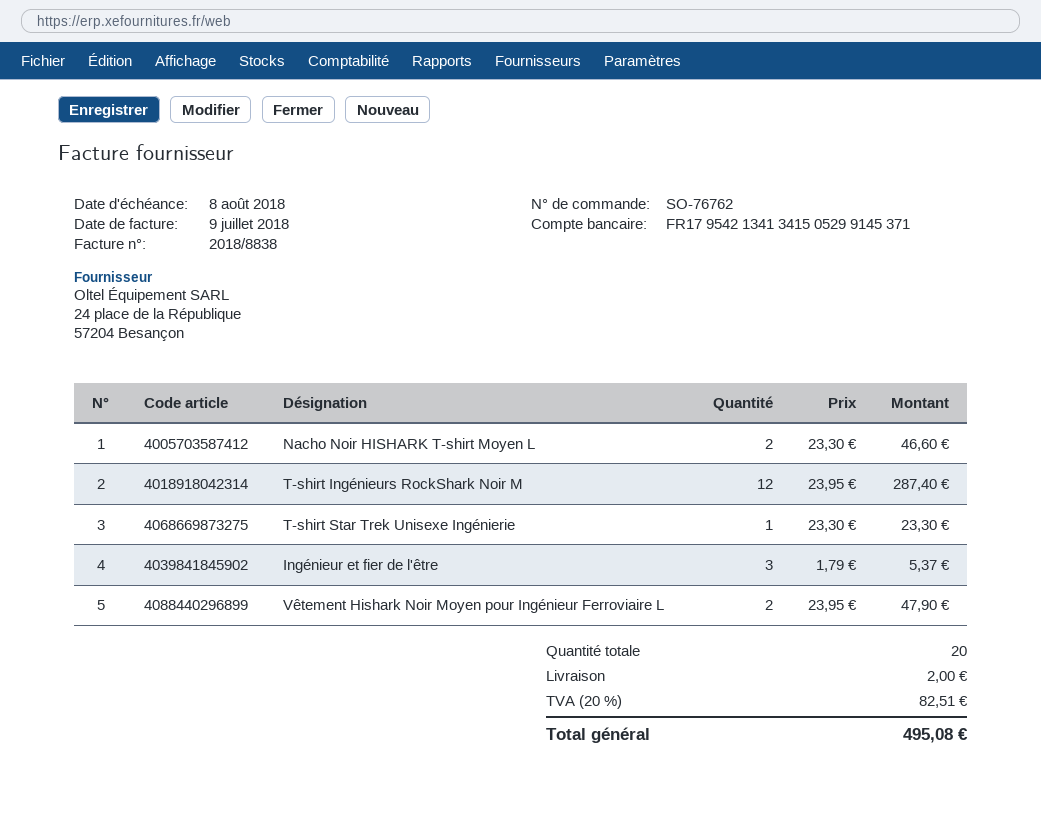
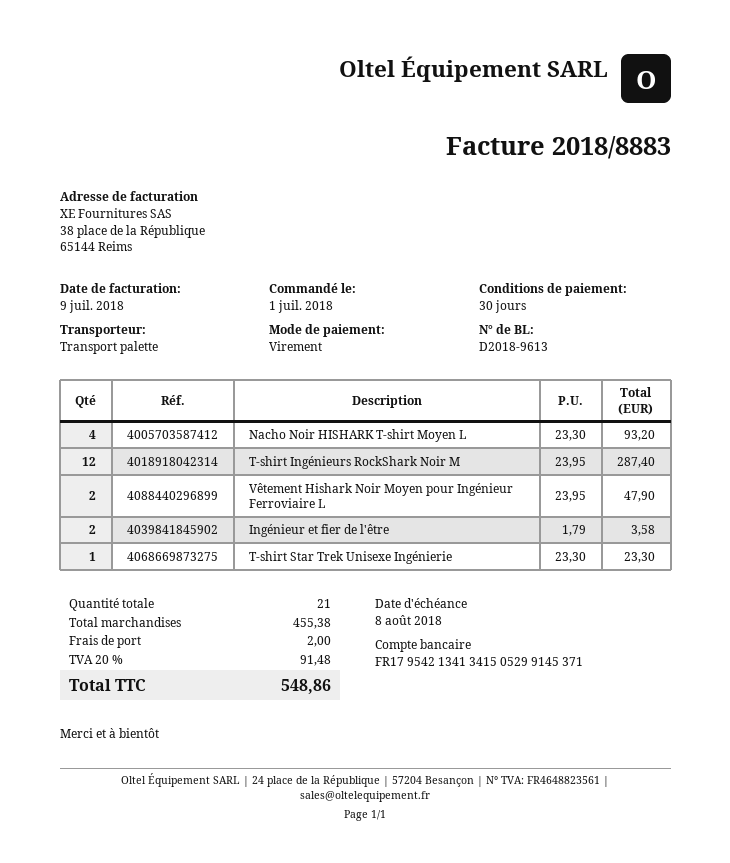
invoice number: 2018/8838 -> 2018/8883
Nacho Noir HISHARK T‑shirt Moyen L: 2 x 23.30 = 46.60 -> 4 x 23.30 = 93.20
Ingénieur et fier de l'être: 3 x 1.79 = 5.37 -> 2 x 1.79 = 3.58
total quantity: 20 -> 21
tax: 20% = 82.51 -> 20% = 91.48
total: 495.08 -> 548.86

